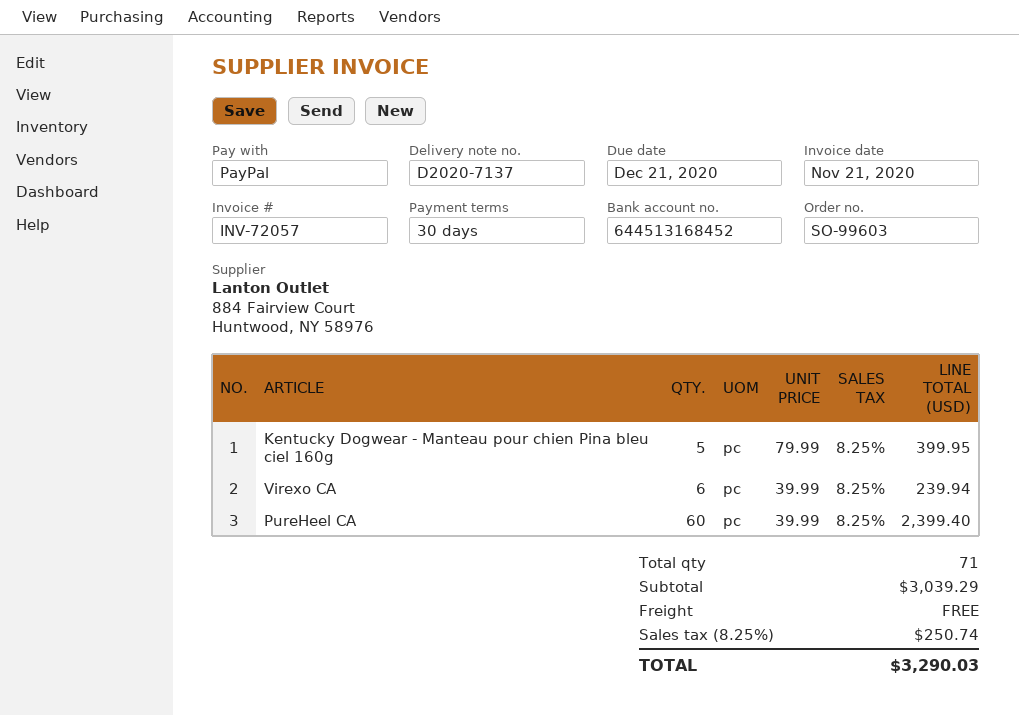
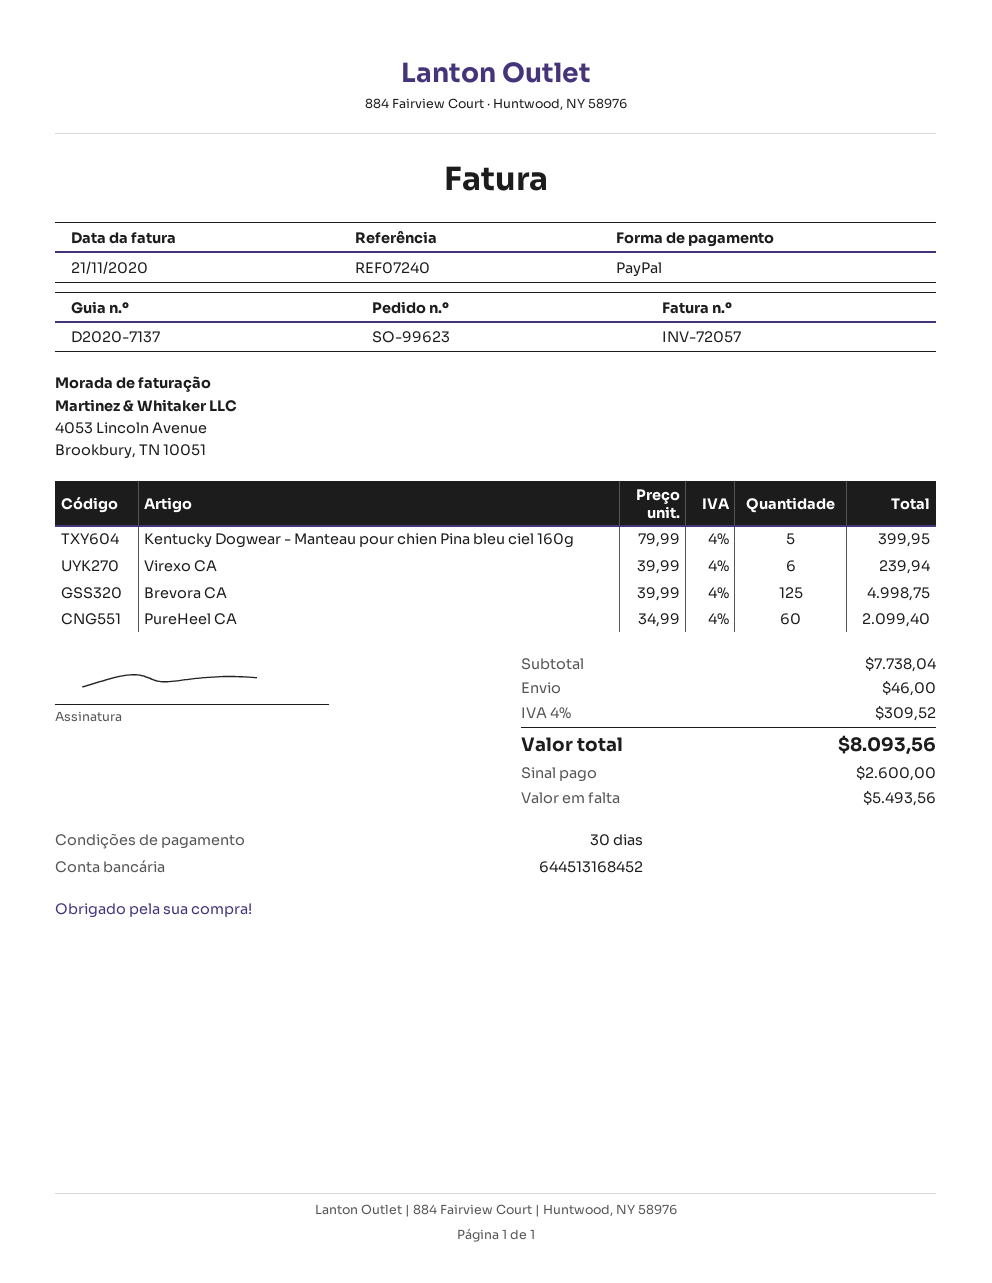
order number: SO-99603 -> SO-99623
PureHeel CA: 60 x 39.99 = 2399.40 -> 60 x 34.99 = 2099.40
Brevora CA: none -> 125 x 39.99 = 4998.75
subtotal: 3039.29 -> 7738.04
shipping: 0.00 -> 46.00
tax: 8.25% = 250.74 -> 4% = 309.52
total: 3290.03 -> 8093.56

